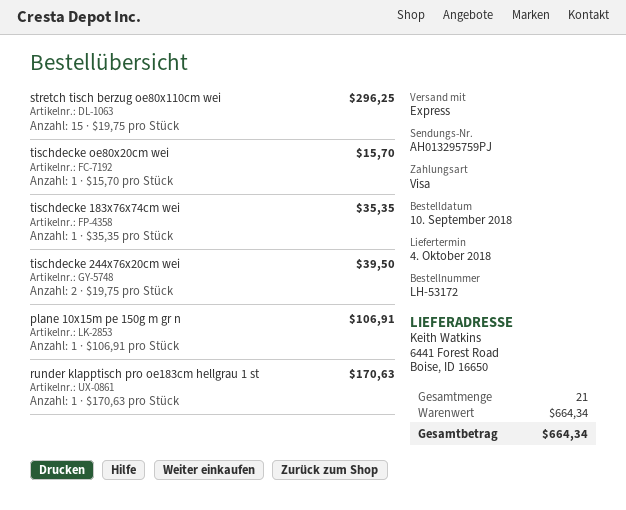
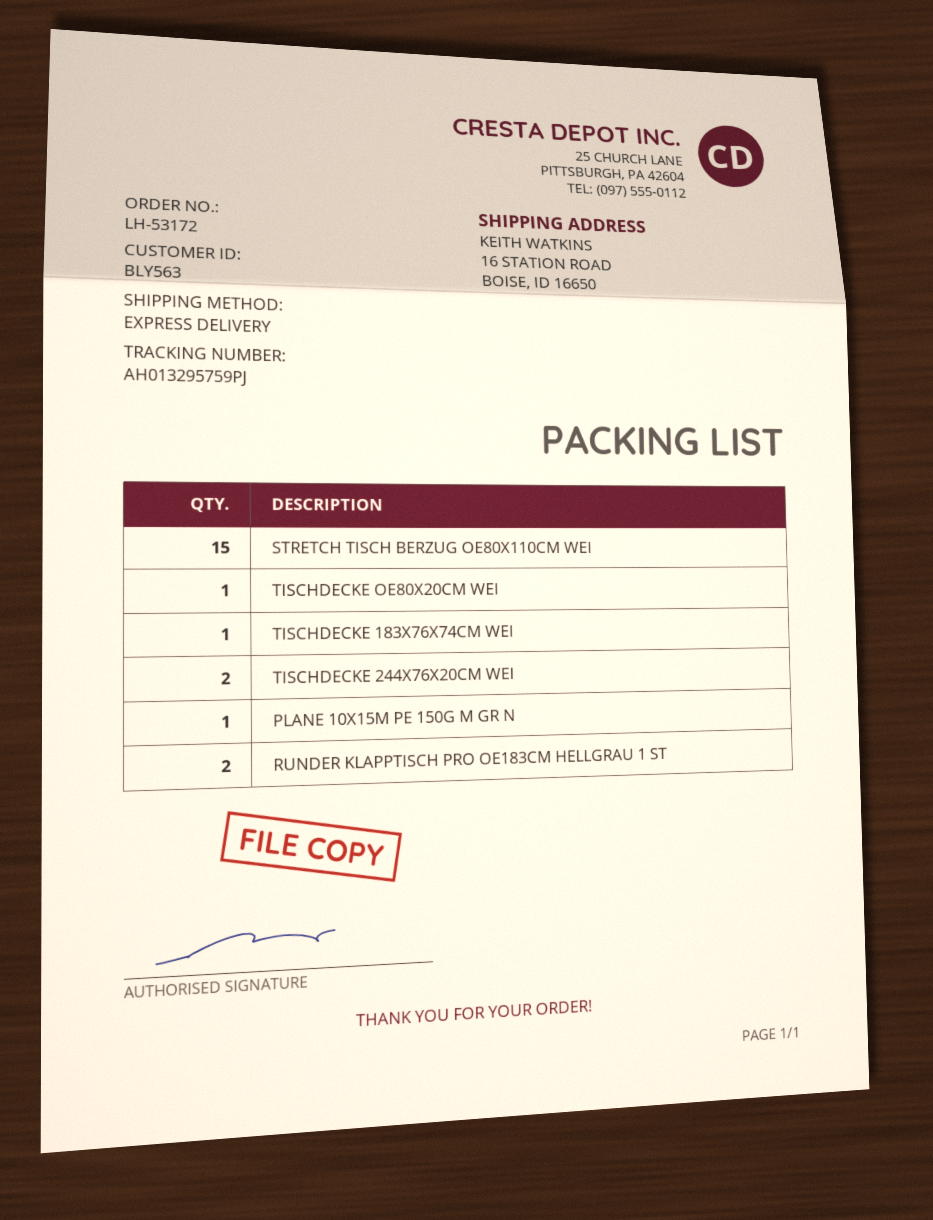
ship to: 6441 Forest Road, Boise, ID 16650 -> 16 STATION ROAD, BOISE, ID 16650
runder klapptisch pro oe183cm hellgrau 1 st: 1 -> 2

